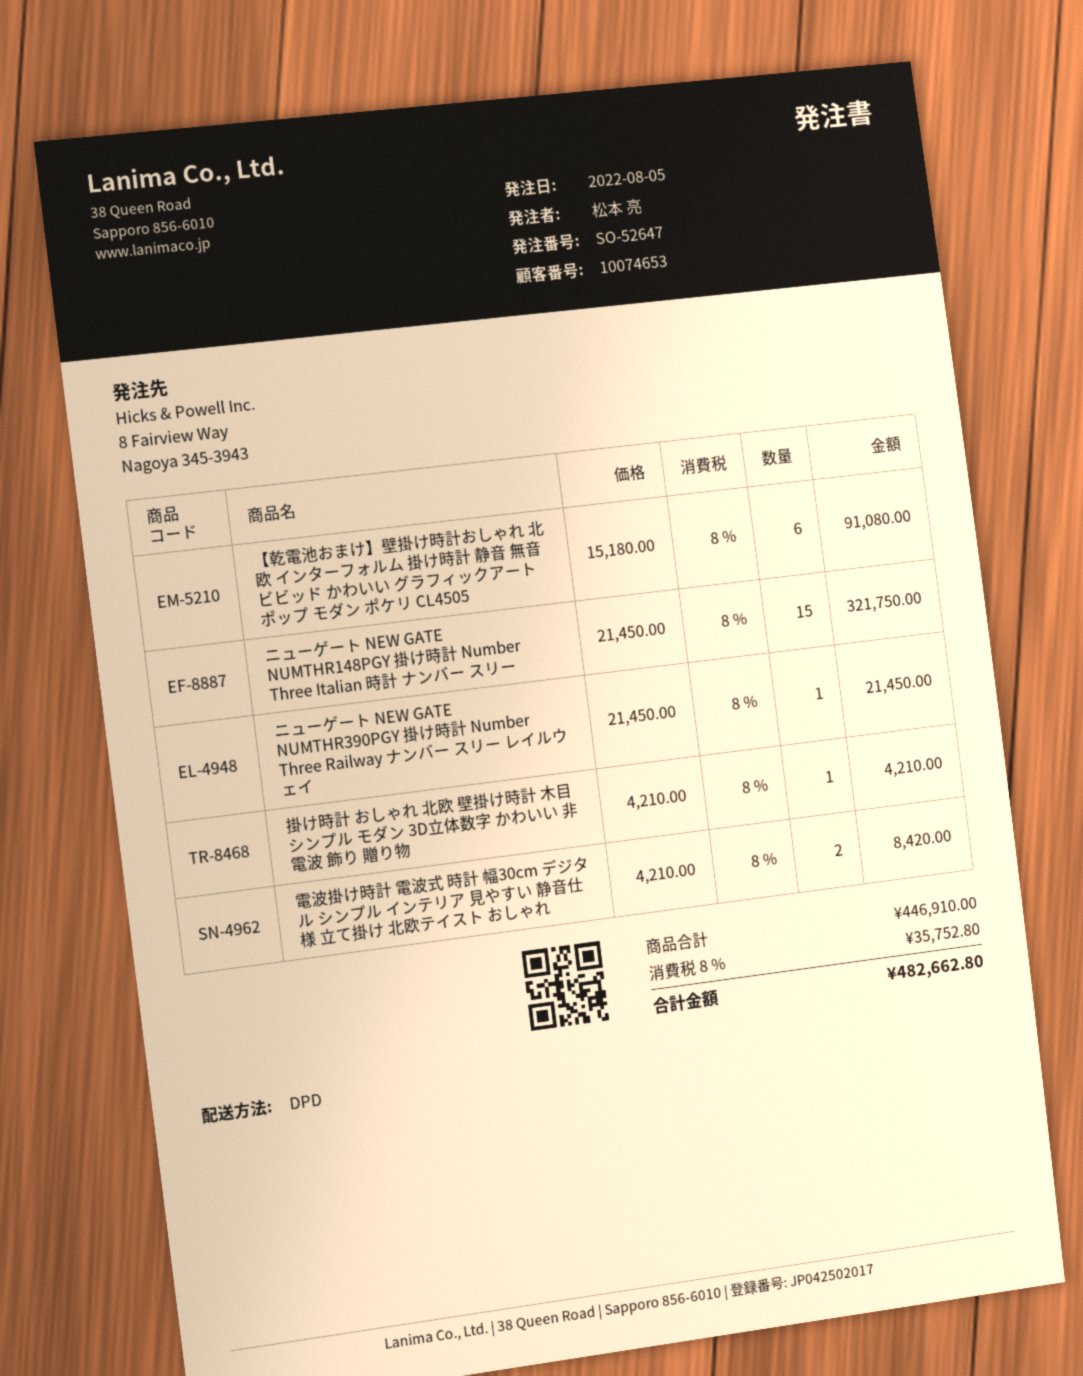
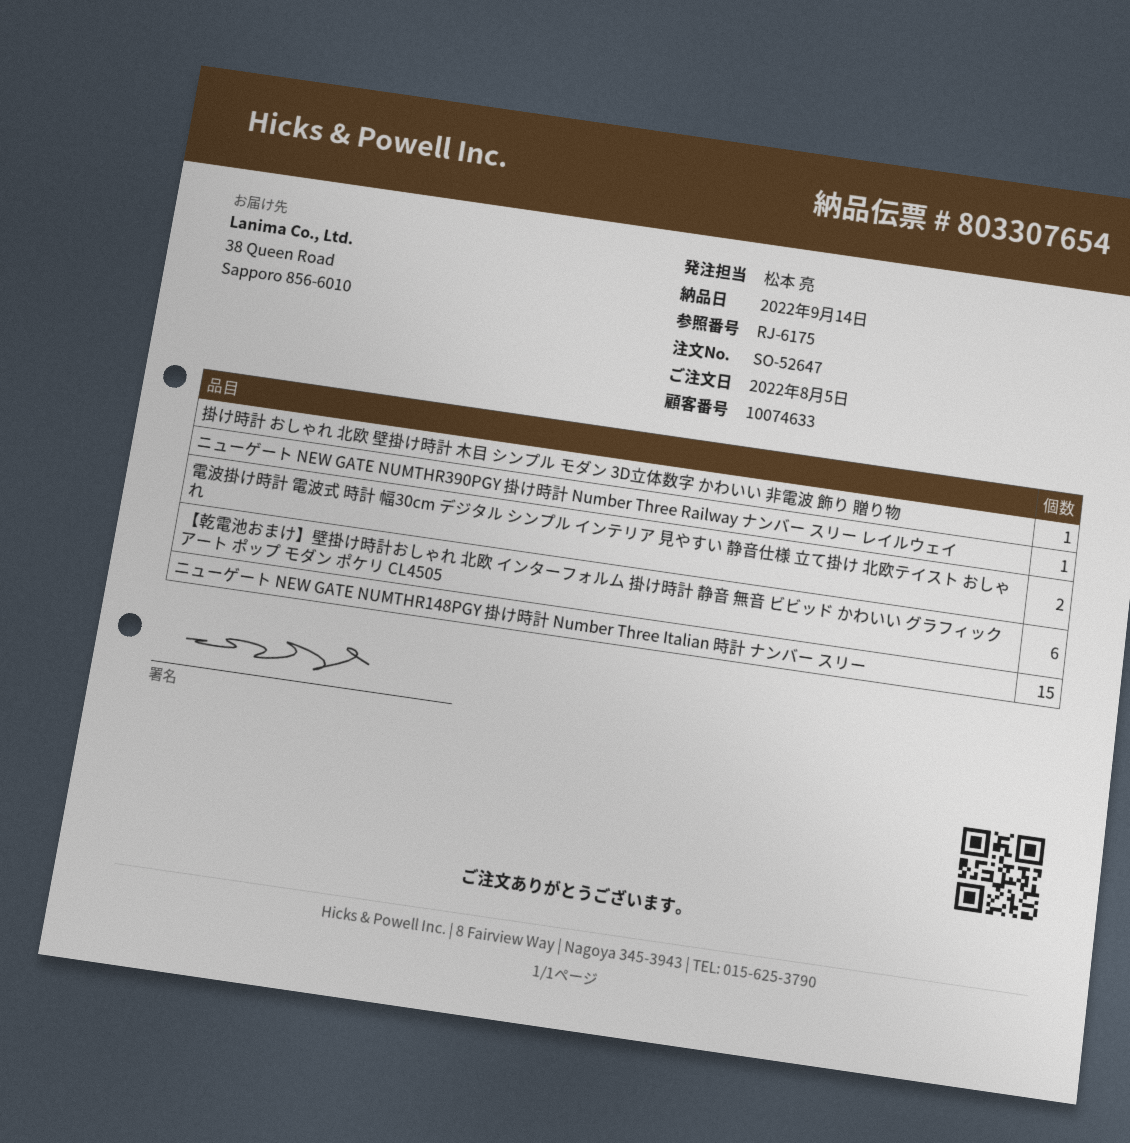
customer number: 10074653 -> 10074633

